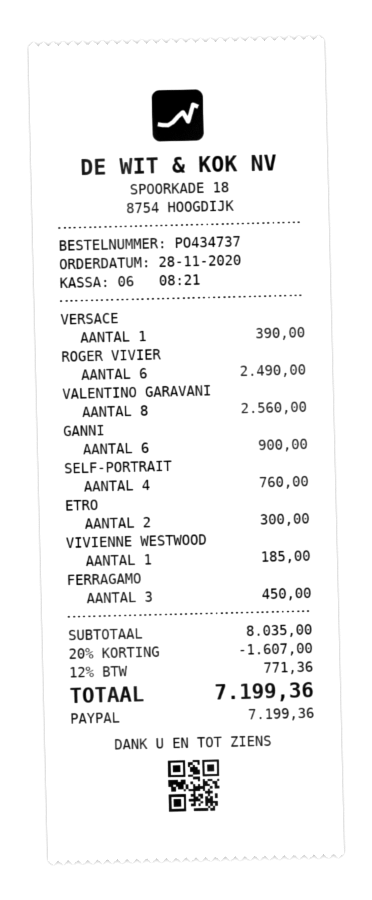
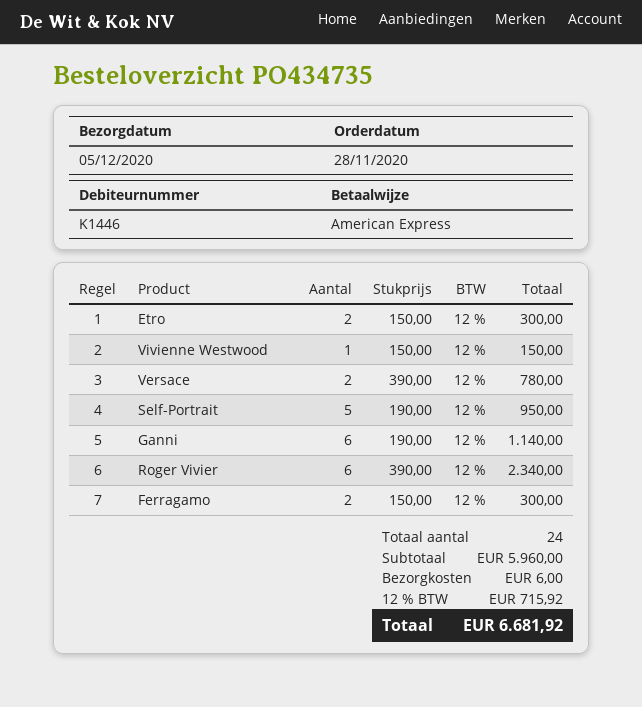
order number: PO434737 -> PO434735
payment method: PayPal -> American Express
VERSACE: 1 for 390.00 -> 2 for 780.00
ROGER VIVIER: 6 for 2490.00 -> 6 for 2340.00
VALENTINO GARAVANI: 8 for 2560.00 -> none
GANNI: 6 for 900.00 -> 6 for 1140.00
SELF-PORTRAIT: 4 for 760.00 -> 5 for 950.00
VIVIENNE WESTWOOD: 1 for 185.00 -> 1 for 150.00
FERRAGAMO: 3 for 450.00 -> 2 for 300.00
subtotal: 8035.00 -> 5960.00
discount: 20% = 1607.00 -> none
shipping: none -> 6.00
tax: 12% = 771.36 -> 12% = 715.92
total: 7199.36 -> 6681.92

